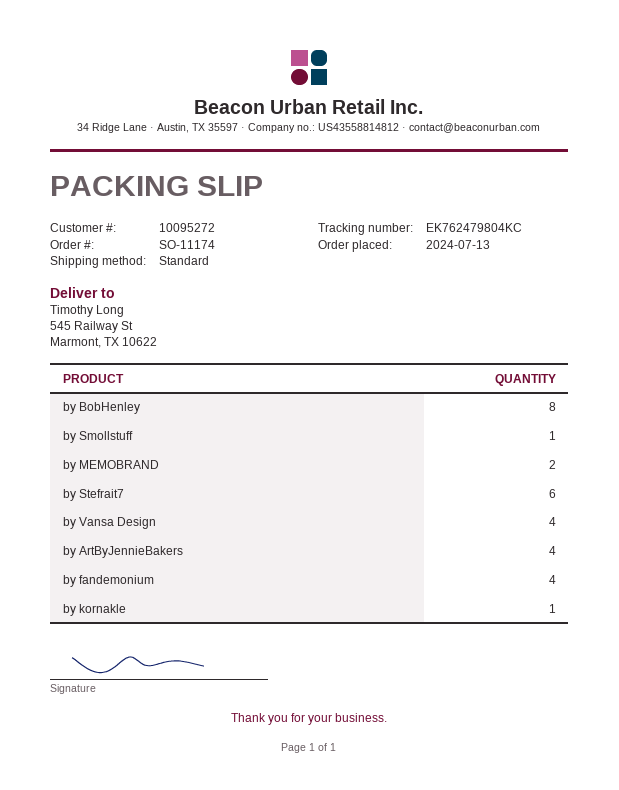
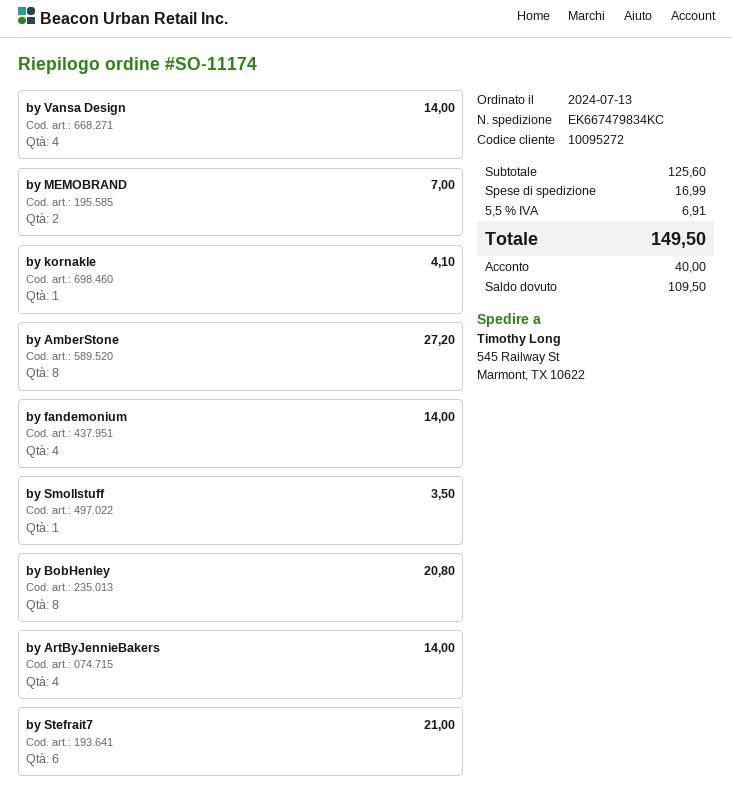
tracking number: EK762479804KC -> EK667479834KC
by AmberStone: none -> 8

